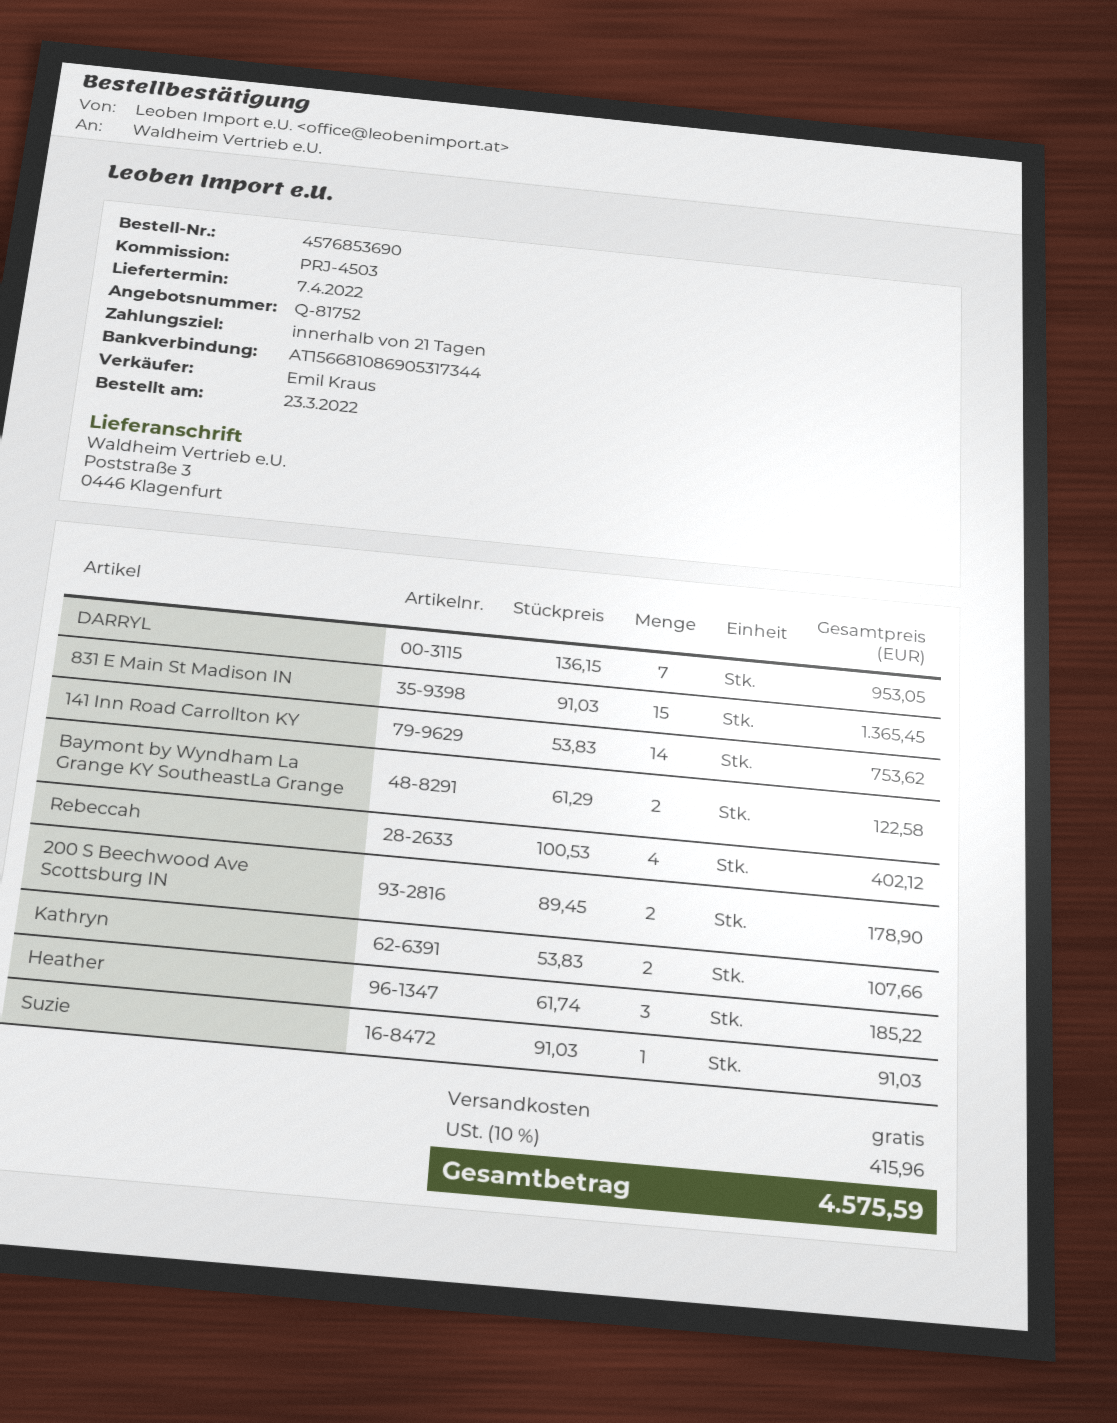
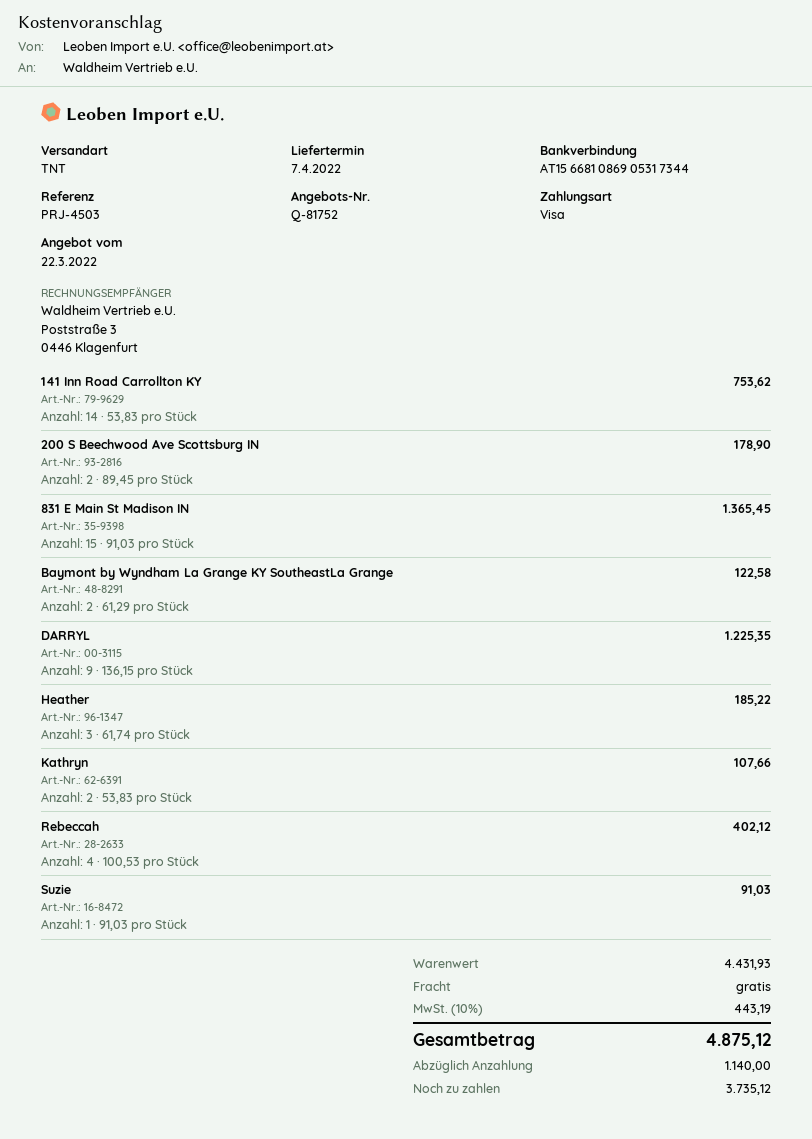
DARRYL: 7 x 136.15 = 953.05 -> 9 x 136.15 = 1225.35
tax: 10% = 415.96 -> 10% = 443.19
total: 4575.59 -> 4875.12

